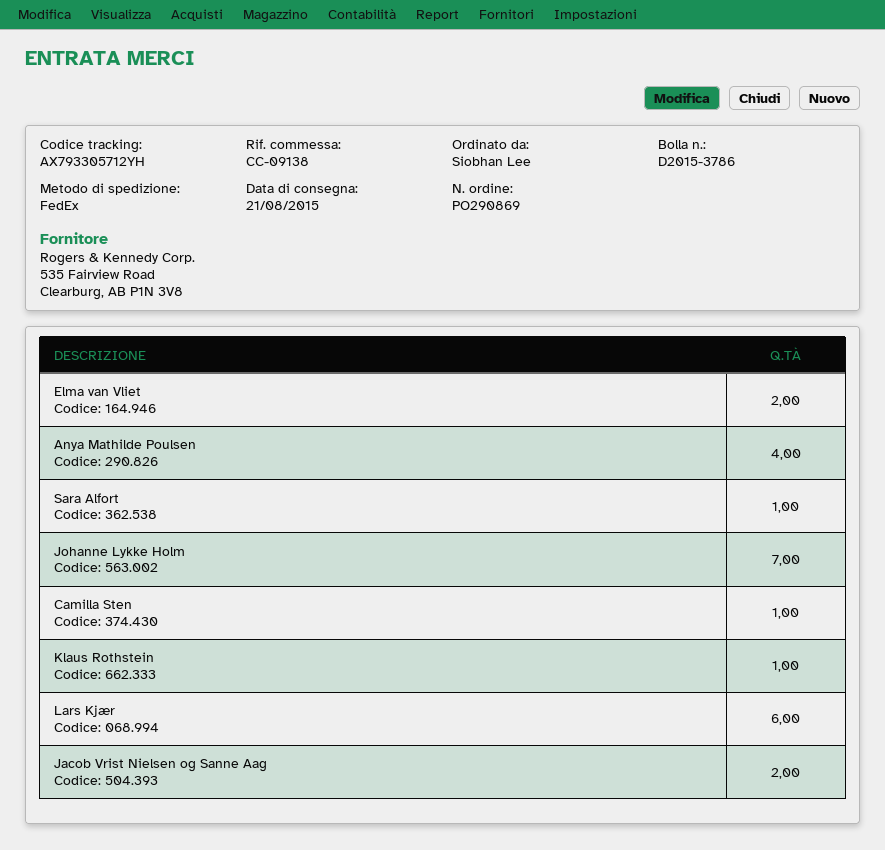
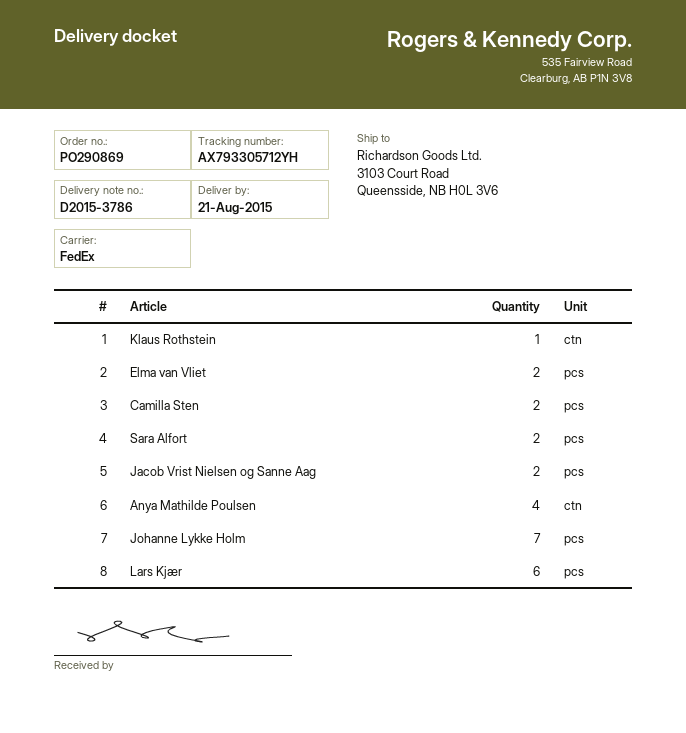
Sara Alfort: 1 -> 2
Camilla Sten: 1 -> 2

